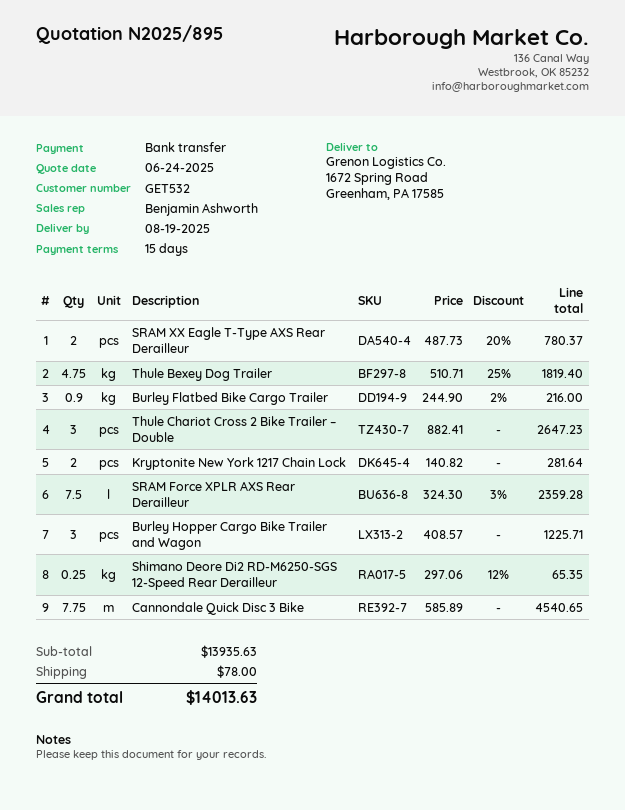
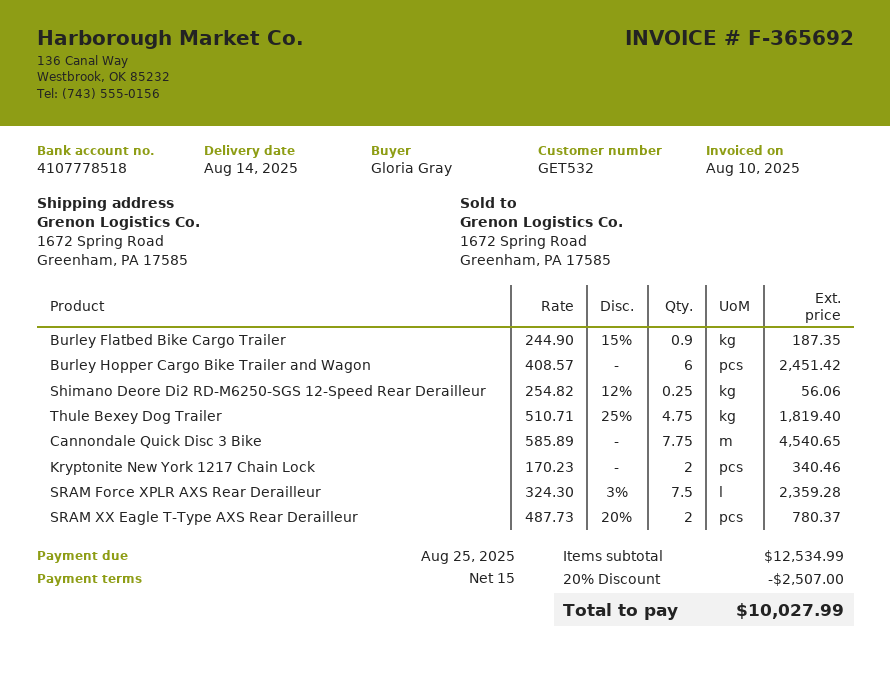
delivery date: 2025-08-19 -> 2025-08-14
Burley Flatbed Bike Cargo Trailer: 0.9 x 244.90 - 2% = 216.00 -> 0.9 x 244.90 - 15% = 187.35
Thule Chariot Cross 2 Bike Trailer – Double: 3 x 882.41 = 2647.23 -> none
Kryptonite New York 1217 Chain Lock: 2 x 140.82 = 281.64 -> 2 x 170.23 = 340.46
Burley Hopper Cargo Bike Trailer and Wagon: 3 x 408.57 = 1225.71 -> 6 x 408.57 = 2451.42
Shimano Deore Di2 RD-M6250-SGS 12-Speed Rear Derailleur: 0.25 x 297.06 - 12% = 65.35 -> 0.25 x 254.82 - 12% = 56.06
subtotal: 13935.63 -> 12534.99
discount: none -> 20% = 2507.00
shipping: 78.00 -> none
total: 14013.63 -> 10027.99

